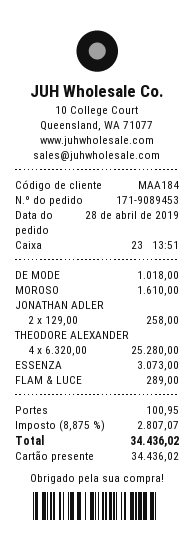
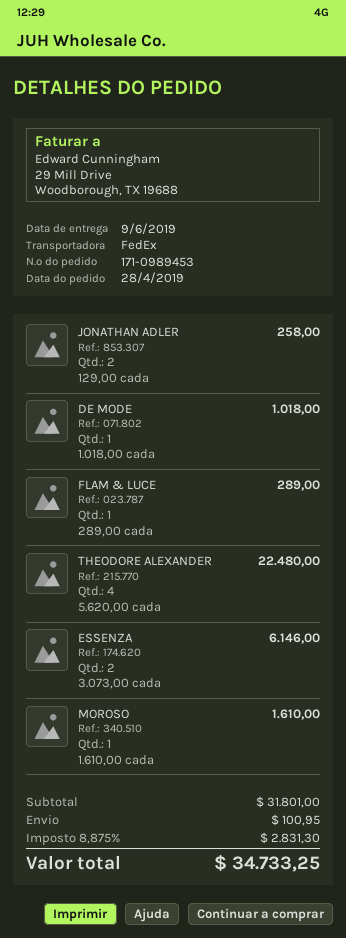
order number: 171-9089453 -> 171-0989453
THEODORE ALEXANDER: 4 x 6320.00 = 25280.00 -> 4 x 5620.00 = 22480.00
ESSENZA: 1 x 3073.00 = 3073.00 -> 2 x 3073.00 = 6146.00
tax: 8.875% = 2807.07 -> 8.875% = 2831.30
total: 34436.02 -> 34733.25

